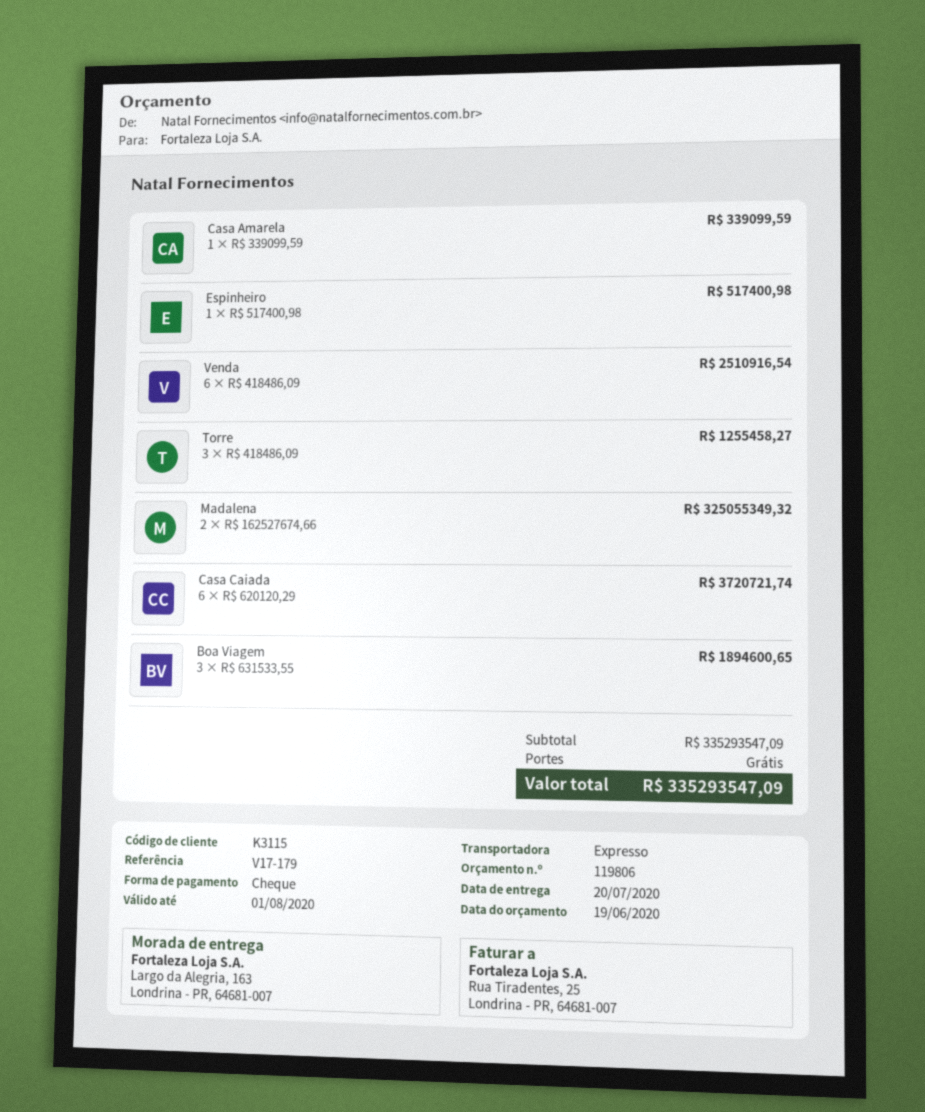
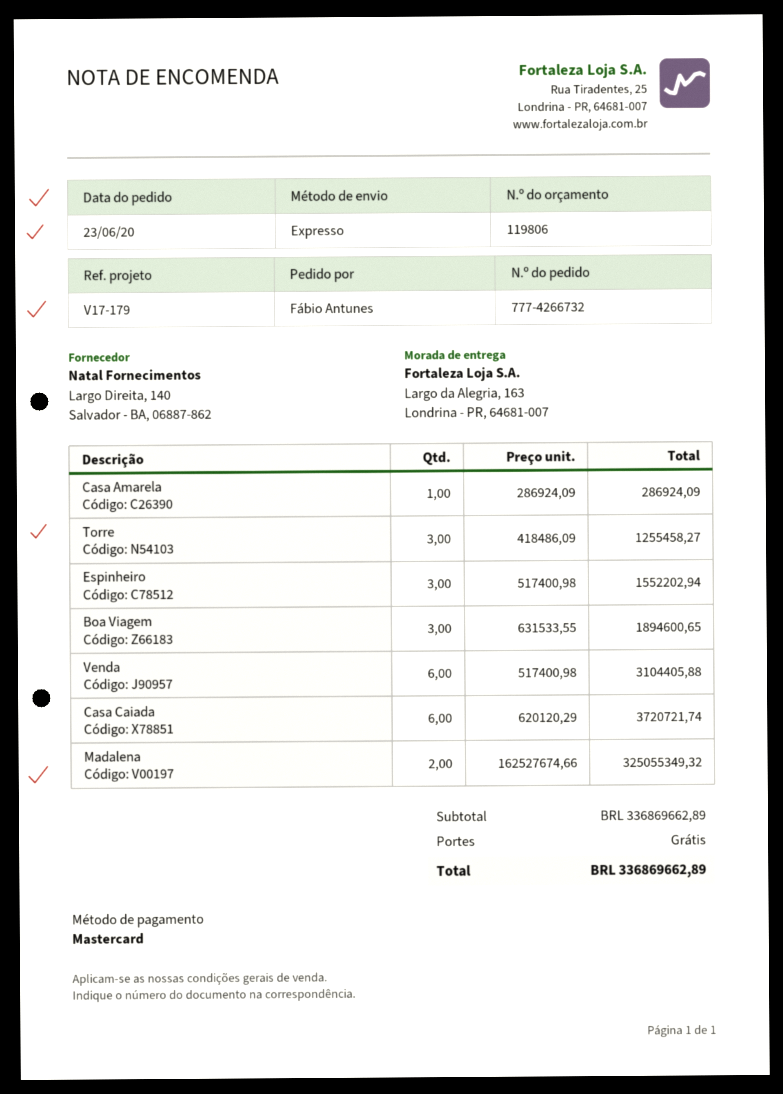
payment method: cheque -> Mastercard
Casa Amarela: 1 x 339099.59 = 339099.59 -> 1 x 286924.09 = 286924.09
Espinheiro: 1 x 517400.98 = 517400.98 -> 3 x 517400.98 = 1552202.94
Venda: 6 x 418486.09 = 2510916.54 -> 6 x 517400.98 = 3104405.88
subtotal: 335293547.09 -> 336869662.89
total: 335293547.09 -> 336869662.89

